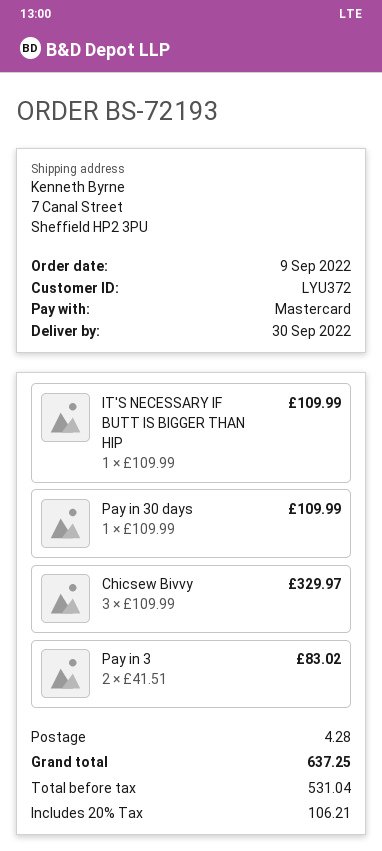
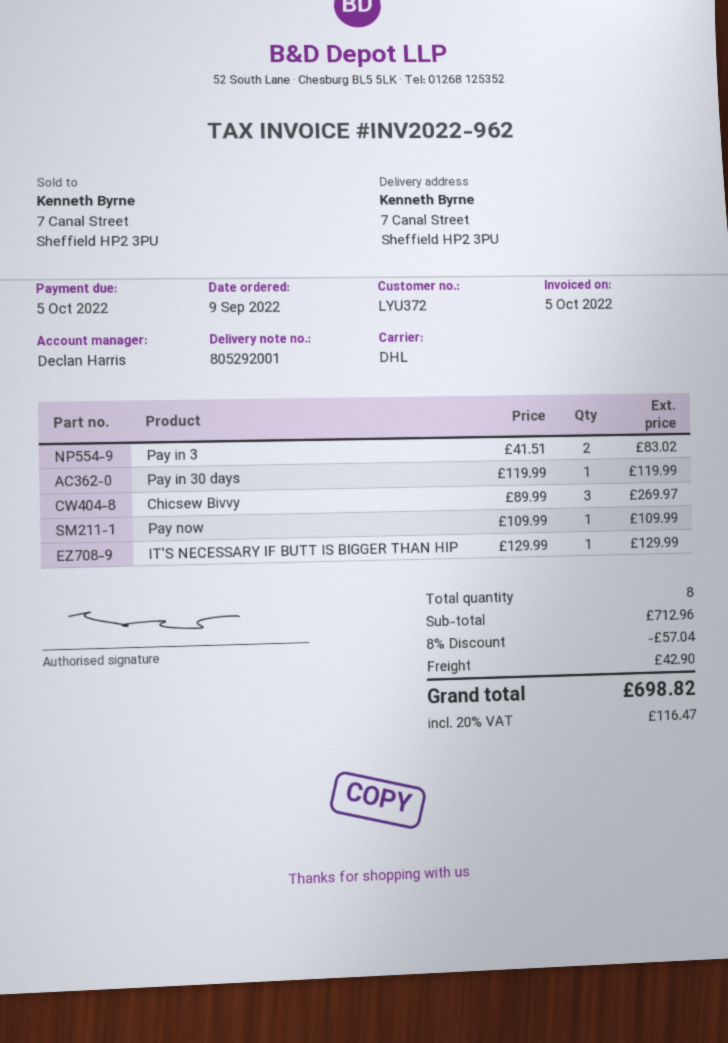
IT'S NECESSARY IF BUTT IS BIGGER THAN HIP: 1 x 109.99 = 109.99 -> 1 x 129.99 = 129.99
Pay in 30 days: 1 x 109.99 = 109.99 -> 1 x 119.99 = 119.99
Chicsew Bivvy: 3 x 109.99 = 329.97 -> 3 x 89.99 = 269.97
Pay now: none -> 1 x 109.99 = 109.99
discount: none -> 8% = 57.04
shipping: 4.28 -> 42.90
tax: 20% = 106.21 -> 20% = 116.47
total: 637.25 -> 698.82

